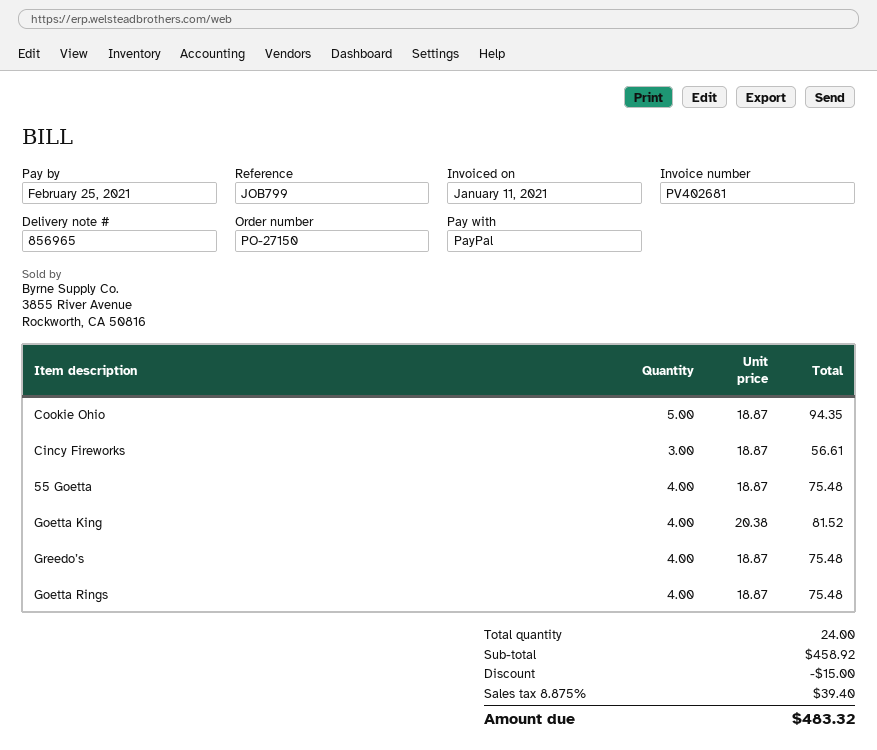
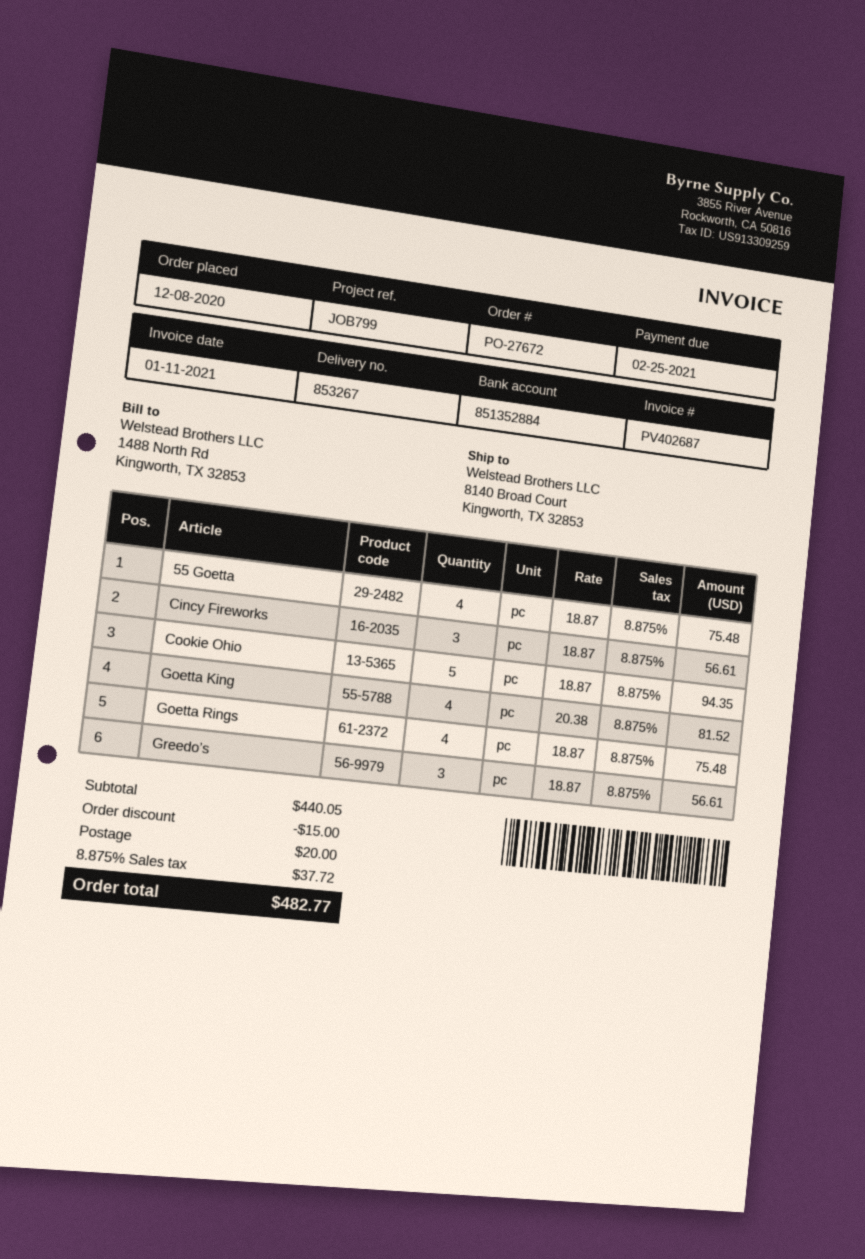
order number: PO-27150 -> PO-27672
delivery note number: 856965 -> 853267
invoice number: PV402681 -> PV402687
Greedo’s: 4 x 18.87 = 75.48 -> 3 x 18.87 = 56.61
subtotal: 458.92 -> 440.05
shipping: none -> 20.00
tax: 8.875% = 39.40 -> 8.875% = 37.72
total: 483.32 -> 482.77

